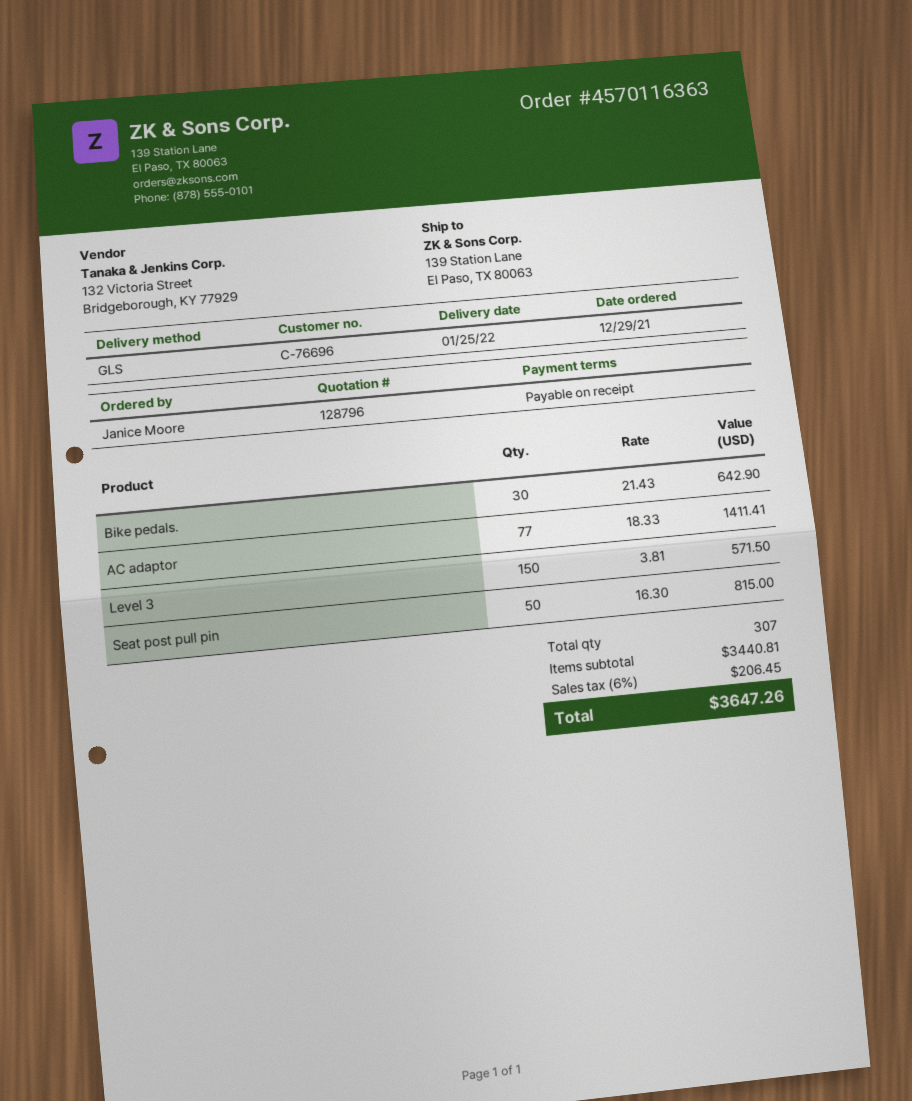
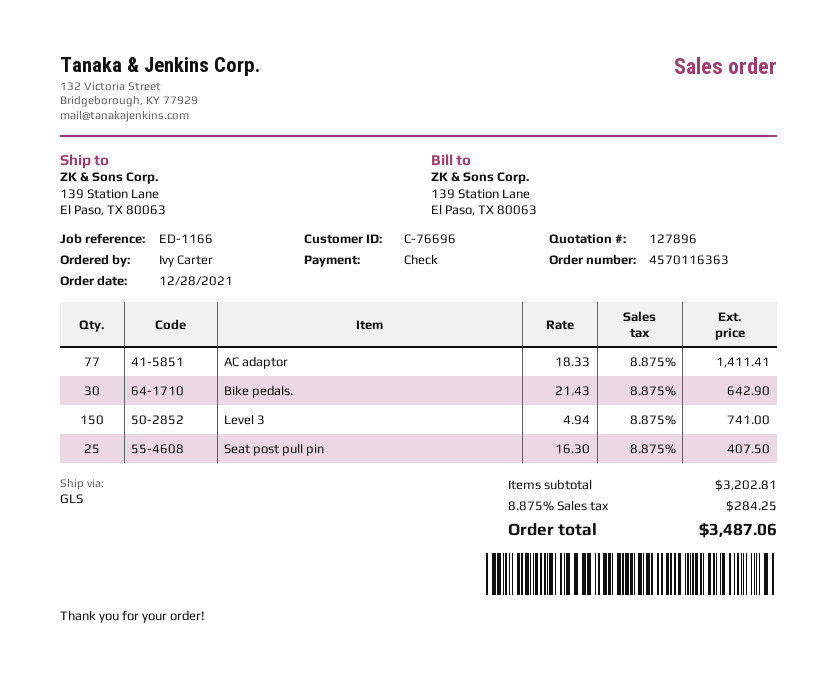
quote number: 128796 -> 127896
order date: 2021-12-29 -> 2021-12-28
ordered by: Janice Moore -> Ivy Carter
Level 3: 150 x 3.81 = 571.50 -> 150 x 4.94 = 741.00
Seat post pull pin: 50 x 16.30 = 815.00 -> 25 x 16.30 = 407.50
subtotal: 3440.81 -> 3202.81
tax: 6% = 206.45 -> 8.875% = 284.25
total: 3647.26 -> 3487.06

